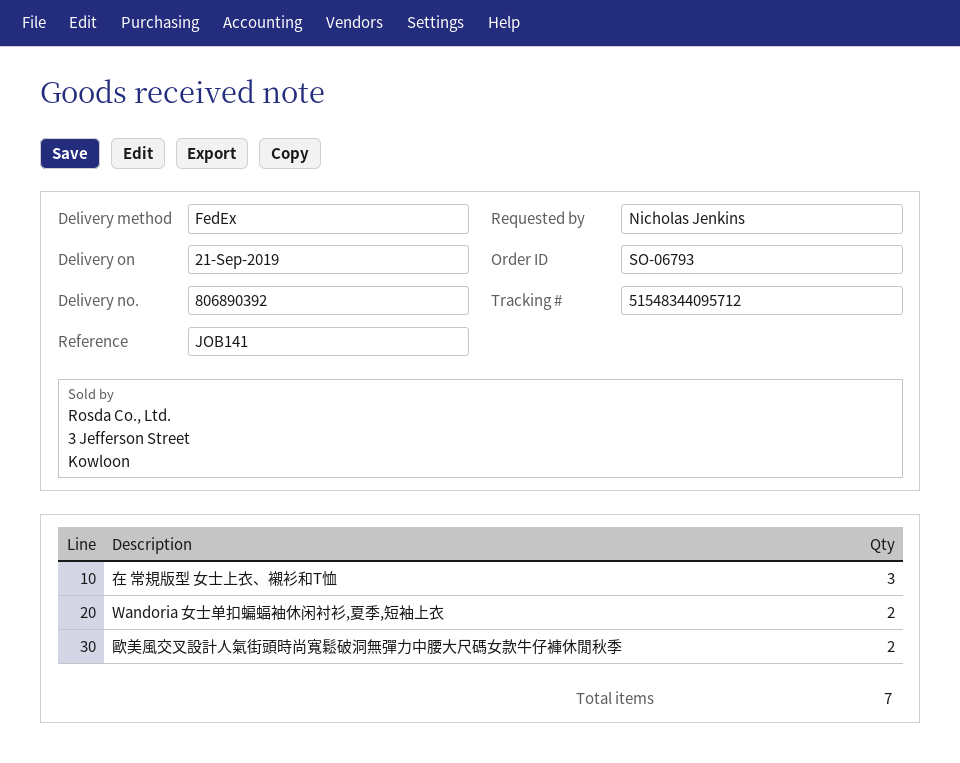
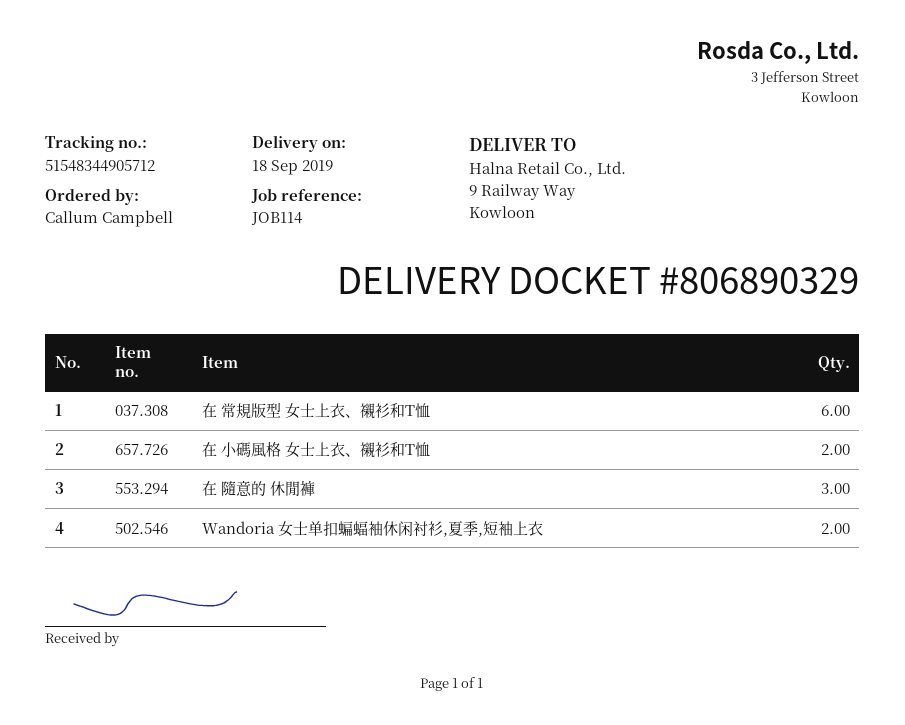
delivery note number: 806890392 -> 806890329
delivery date: 2019-09-21 -> 2019-09-18
reference: JOB141 -> JOB114
ordered by: Nicholas Jenkins -> Callum Campbell
tracking number: 51548344095712 -> 51548344905712
在 常規版型 女士上衣、襯衫和T恤: 3 -> 6
歐美風交叉設計人氣街頭時尚寬鬆破洞無彈力中腰大尺碼女款牛仔褲休閒秋季: 2 -> none
在 小碼風格 女士上衣、襯衫和T恤: none -> 2
在 隨意的 休閒褲: none -> 3

